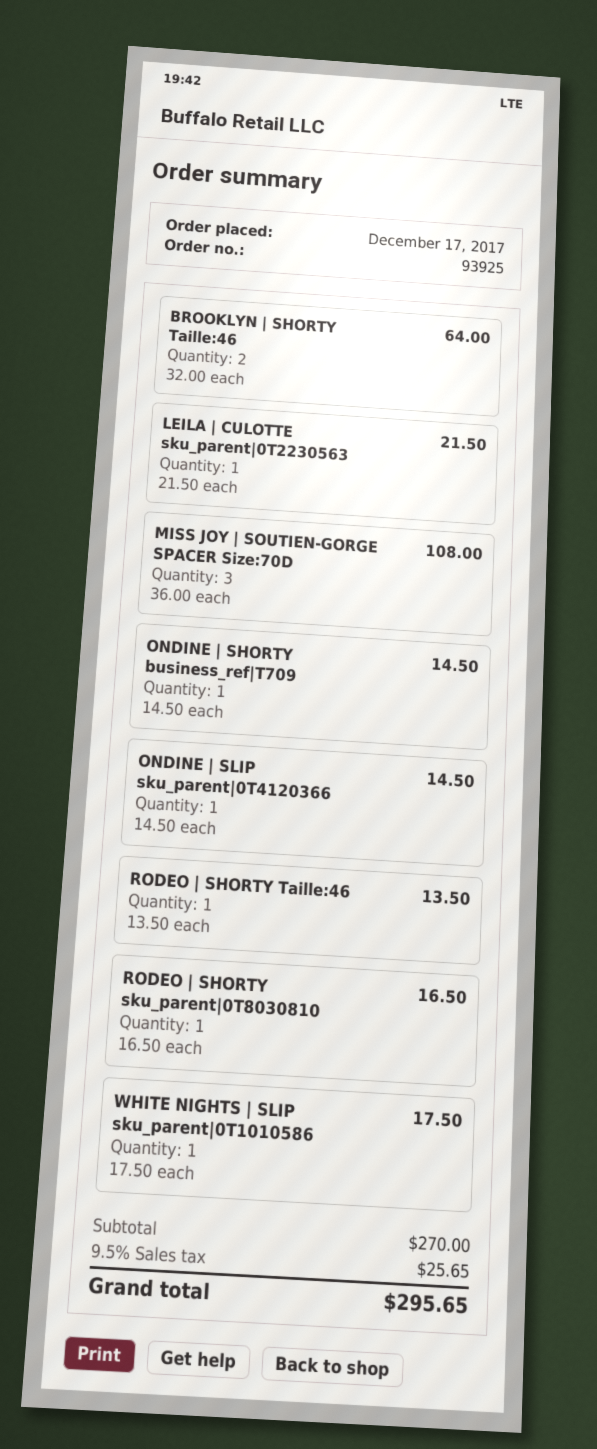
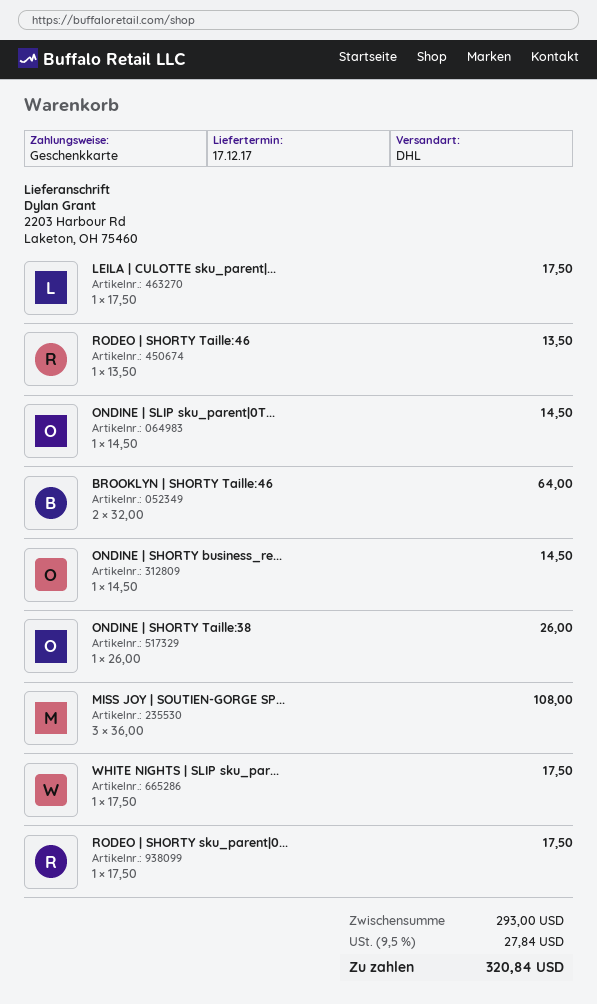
LEILA | CULOTTE sku_parent|0T2230563: 1 x 21.50 = 21.50 -> 1 x 17.50 = 17.50
RODEO | SHORTY sku_parent|0T8030810: 1 x 16.50 = 16.50 -> 1 x 17.50 = 17.50
ONDINE | SHORTY Taille:38: none -> 1 x 26.00 = 26.00
subtotal: 270.00 -> 293.00
tax: 9.5% = 25.65 -> 9.5% = 27.84
total: 295.65 -> 320.84

